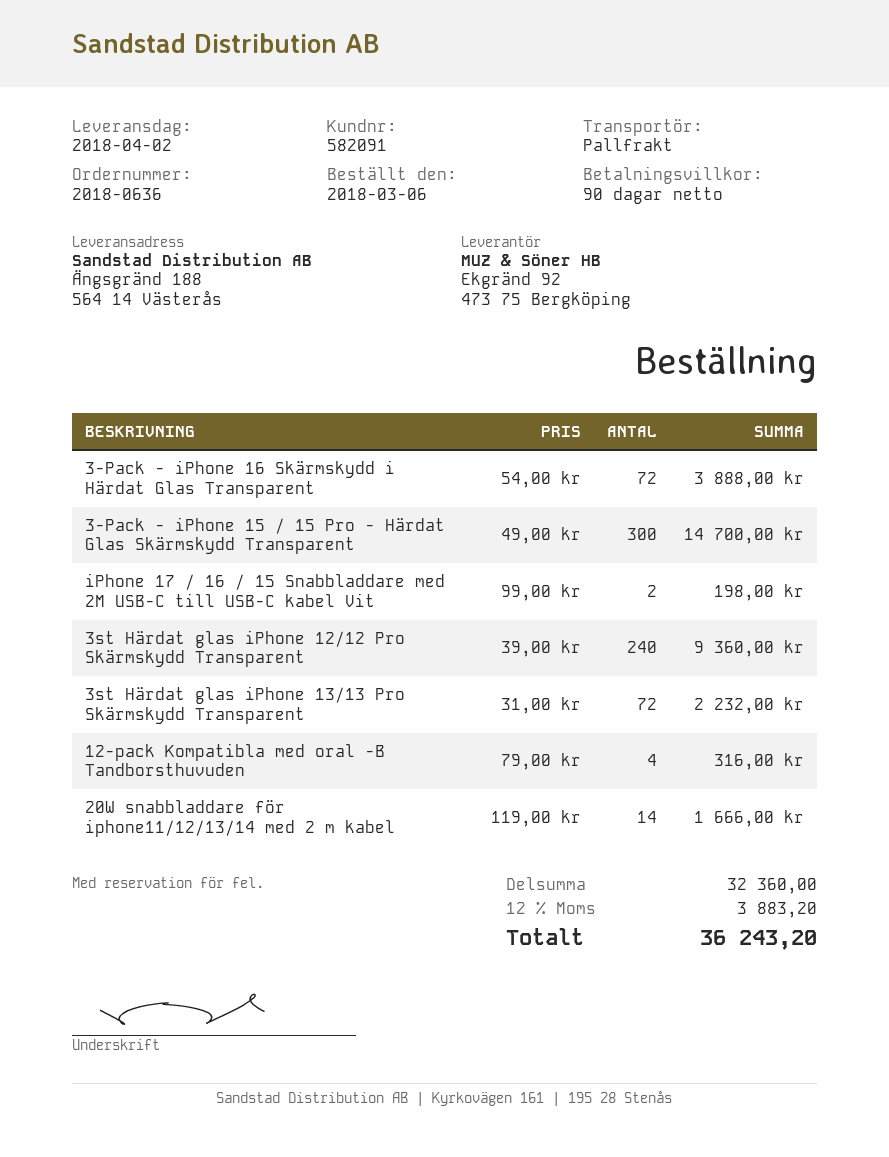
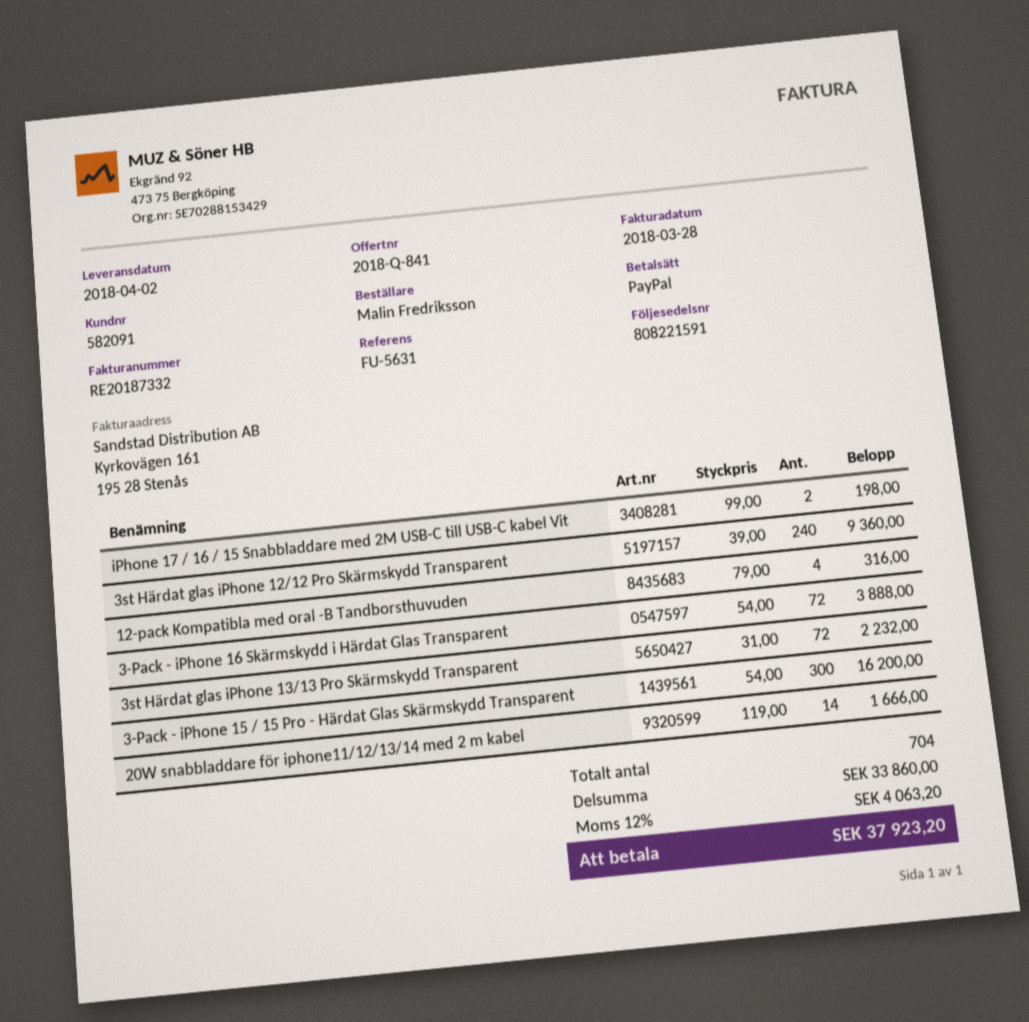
3-Pack - iPhone 15 / 15 Pro - Härdat Glas Skärmskydd Transparent: 300 x 49.00 = 14700.00 -> 300 x 54.00 = 16200.00
subtotal: 32360.00 -> 33860.00
tax: 12% = 3883.20 -> 12% = 4063.20
total: 36243.20 -> 37923.20

